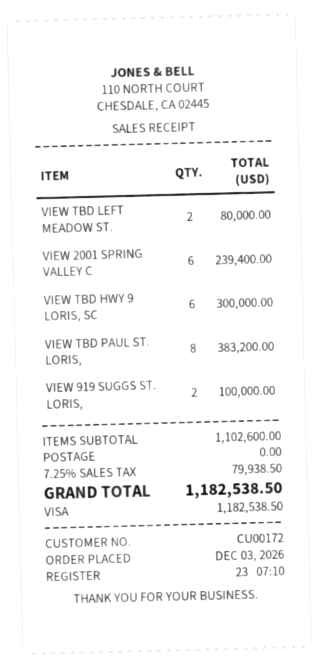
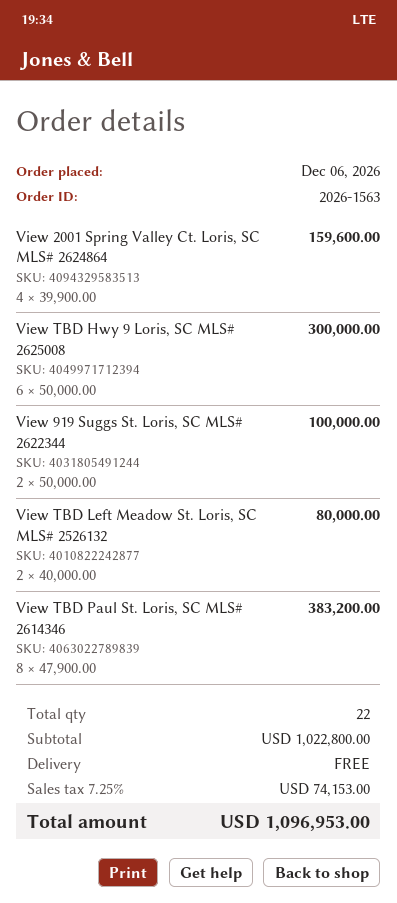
order date: 2026-12-03 -> 2026-12-06
VIEW 2001 SPRING VALLEY C: 6 for 239400.00 -> 4 for 159600.00
subtotal: 1102600.00 -> 1022800.00
tax: 7.25% = 79938.50 -> 7.25% = 74153.00
total: 1182538.50 -> 1096953.00

